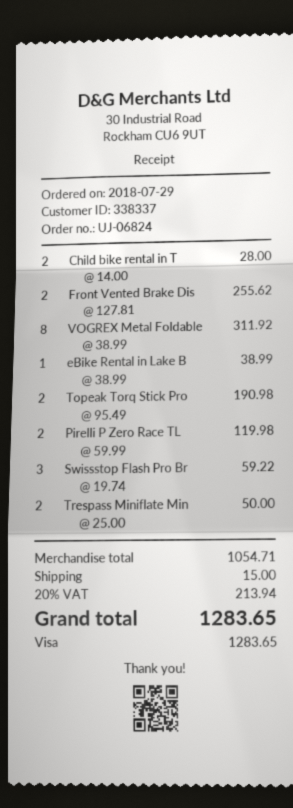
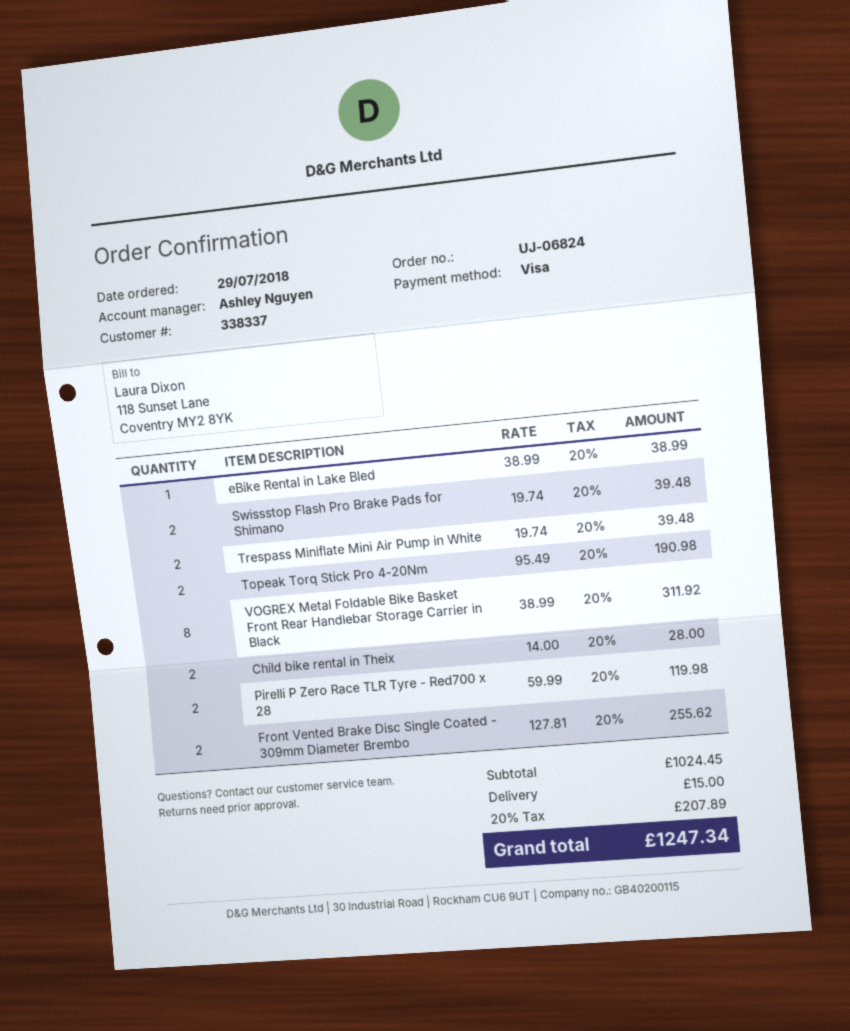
Swissstop Flash Pro Br: 3 x 19.74 = 59.22 -> 2 x 19.74 = 39.48
Trespass Miniflate Min: 2 x 25.00 = 50.00 -> 2 x 19.74 = 39.48
subtotal: 1054.71 -> 1024.45
tax: 20% = 213.94 -> 20% = 207.89
total: 1283.65 -> 1247.34

